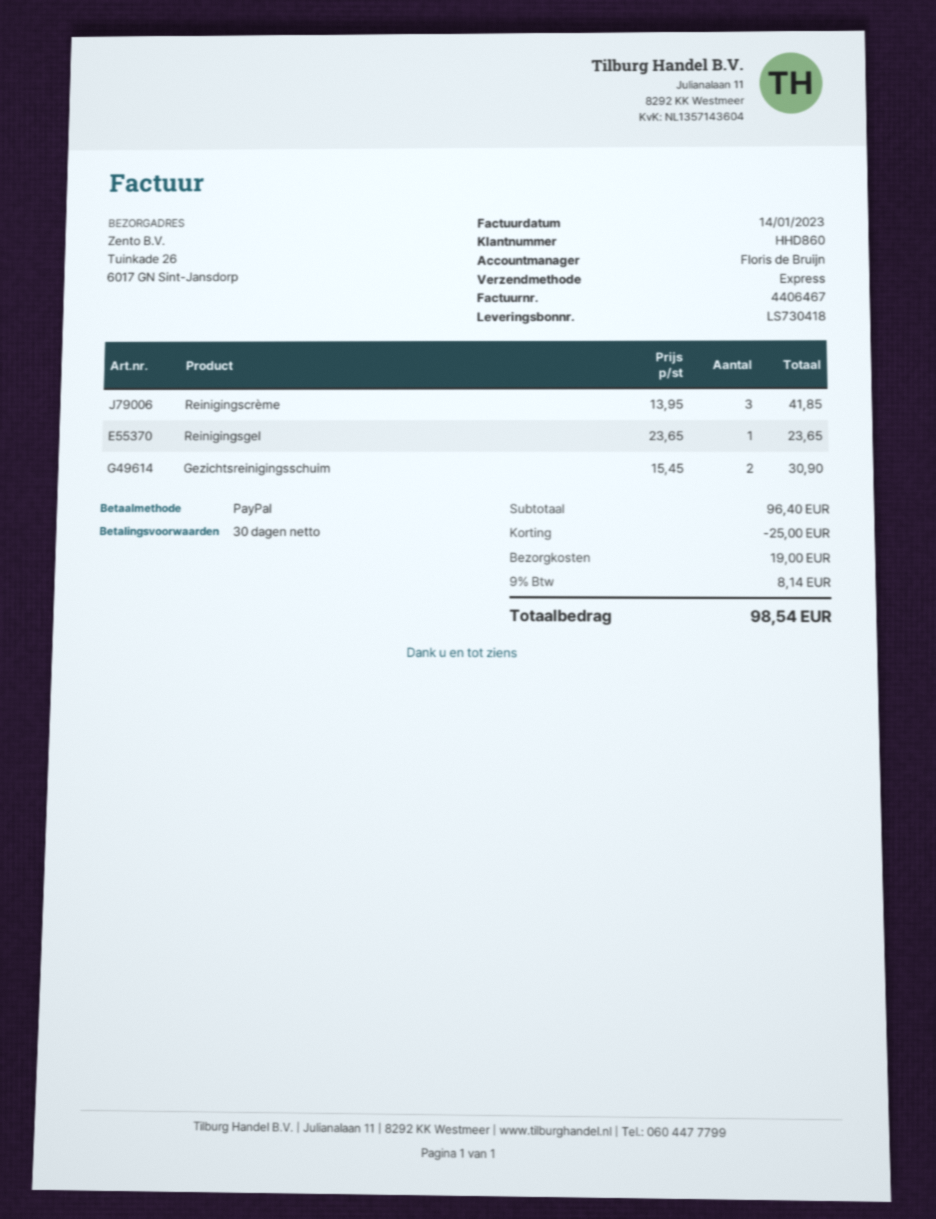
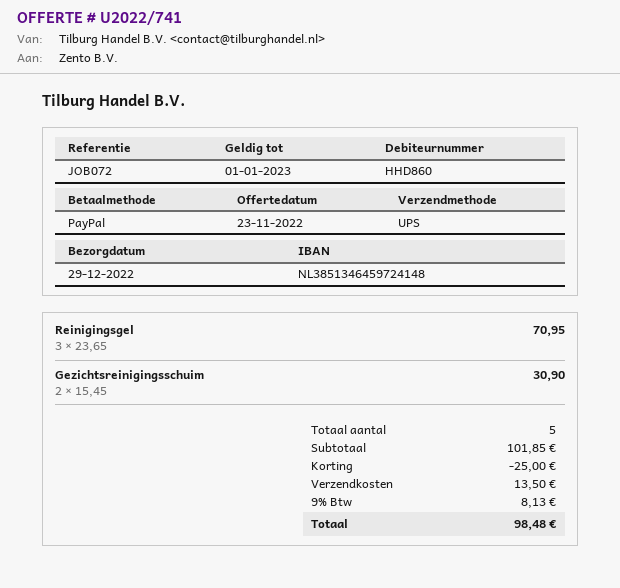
shipping method: express -> UPS
Reinigingscrème: 3 x 13.95 = 41.85 -> none
Reinigingsgel: 1 x 23.65 = 23.65 -> 3 x 23.65 = 70.95
subtotal: 96.40 -> 101.85
shipping: 19.00 -> 13.50
tax: 9% = 8.14 -> 9% = 8.13
total: 98.54 -> 98.48

